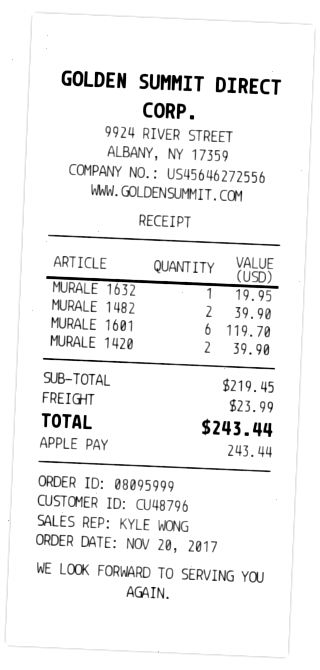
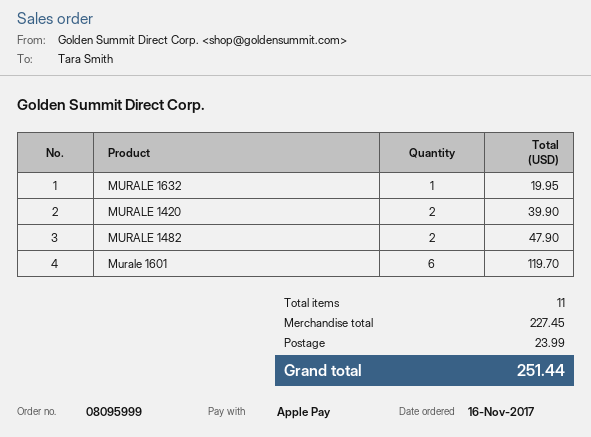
order date: 2017-11-20 -> 2017-11-16
MURALE 1482: 2 for 39.90 -> 2 for 47.90
subtotal: 219.45 -> 227.45
total: 243.44 -> 251.44

